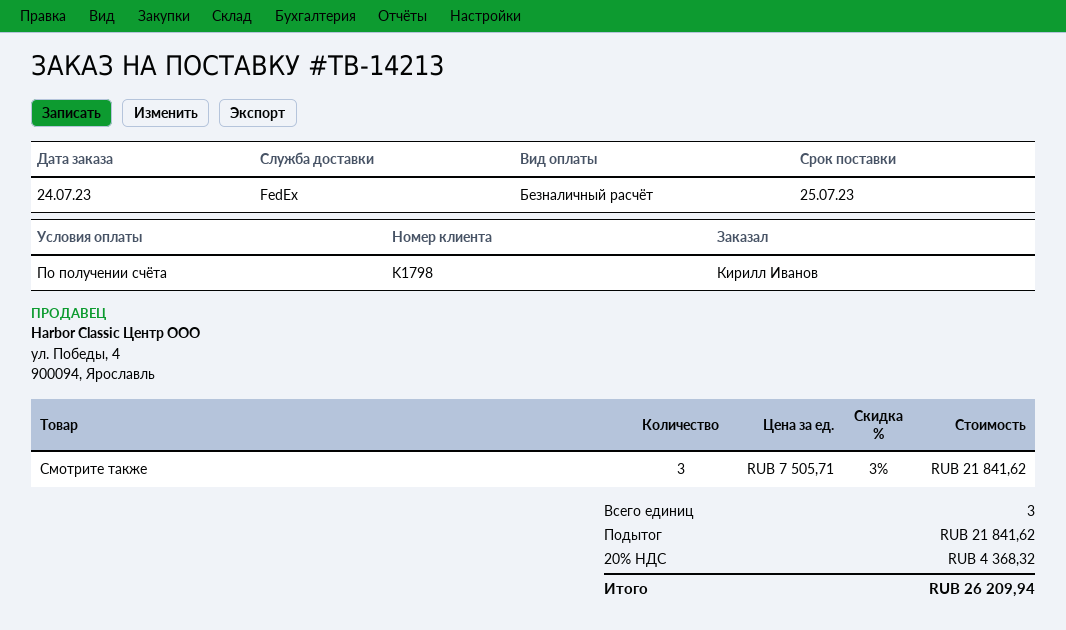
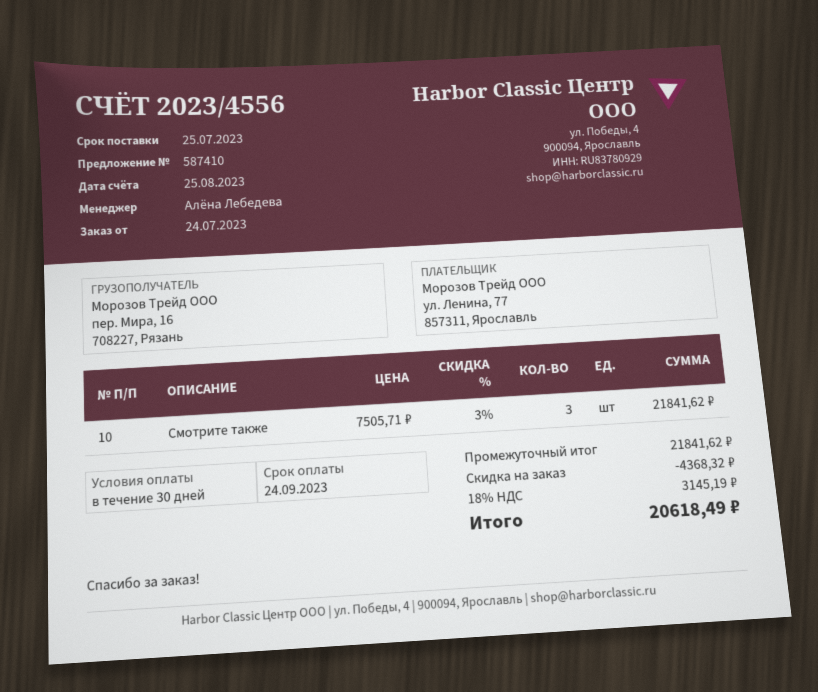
payment terms: on receipt -> 30 days
discount: none -> 4368.32
tax: 20% = 4368.32 -> 18% = 3145.19
total: 26209.94 -> 20618.49

